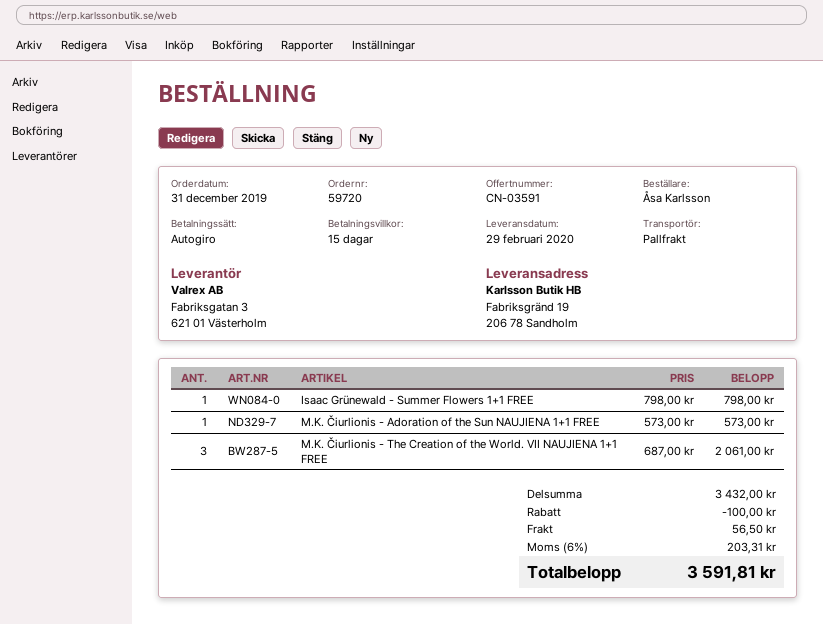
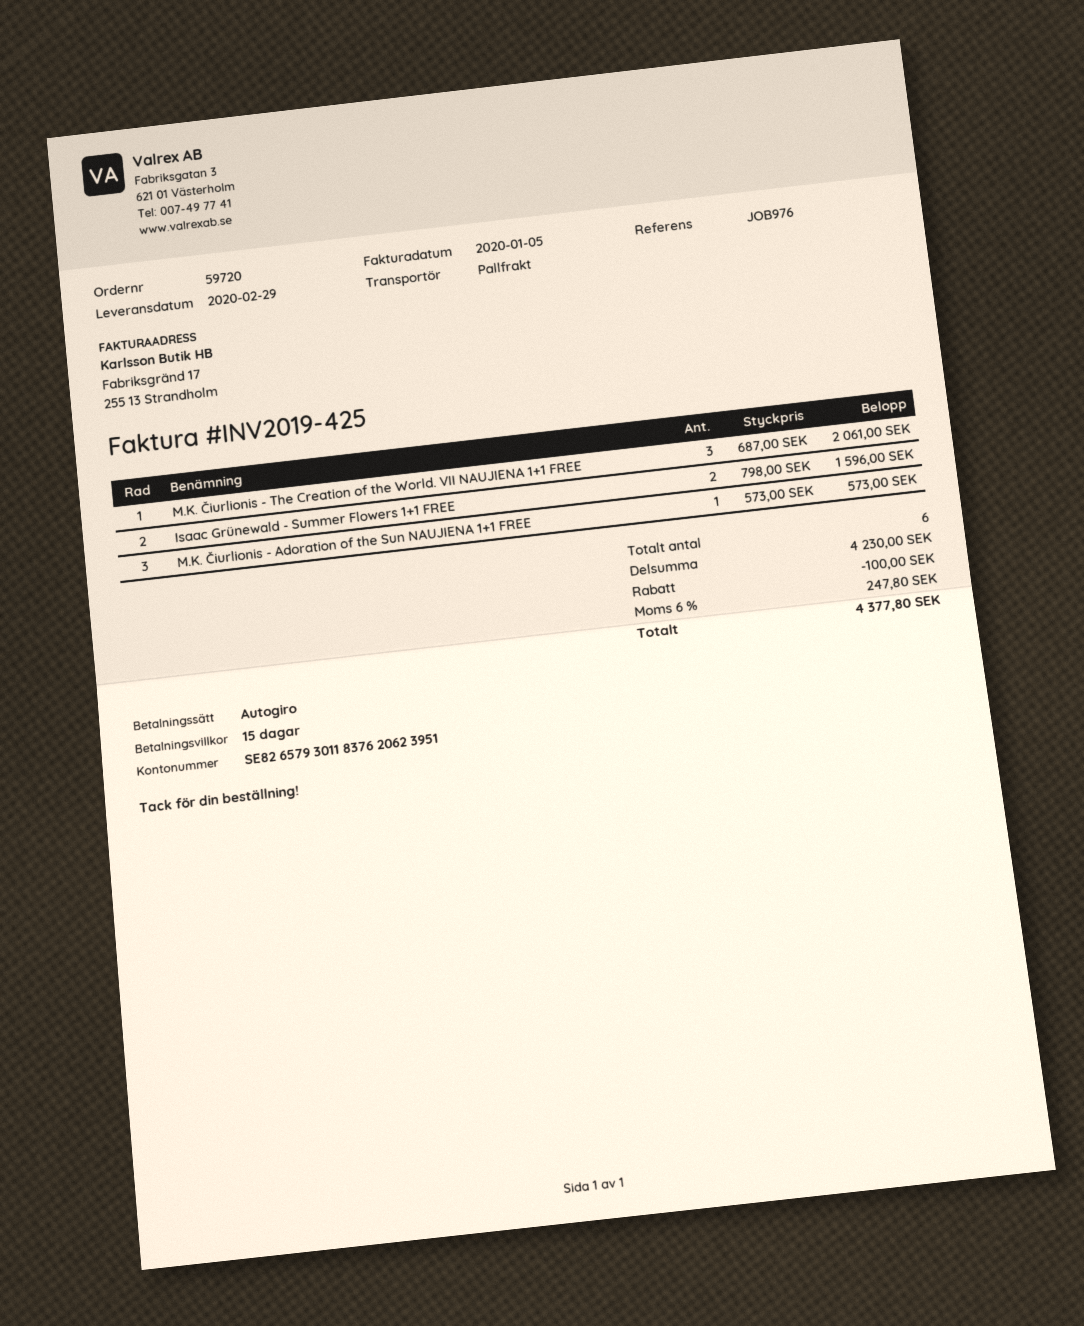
Isaac Grünewald - Summer Flowers 1+1 FREE: 1 x 798.00 = 798.00 -> 2 x 798.00 = 1596.00
subtotal: 3432.00 -> 4230.00
shipping: 56.50 -> none
tax: 6% = 203.31 -> 6% = 247.80
total: 3591.81 -> 4377.80

